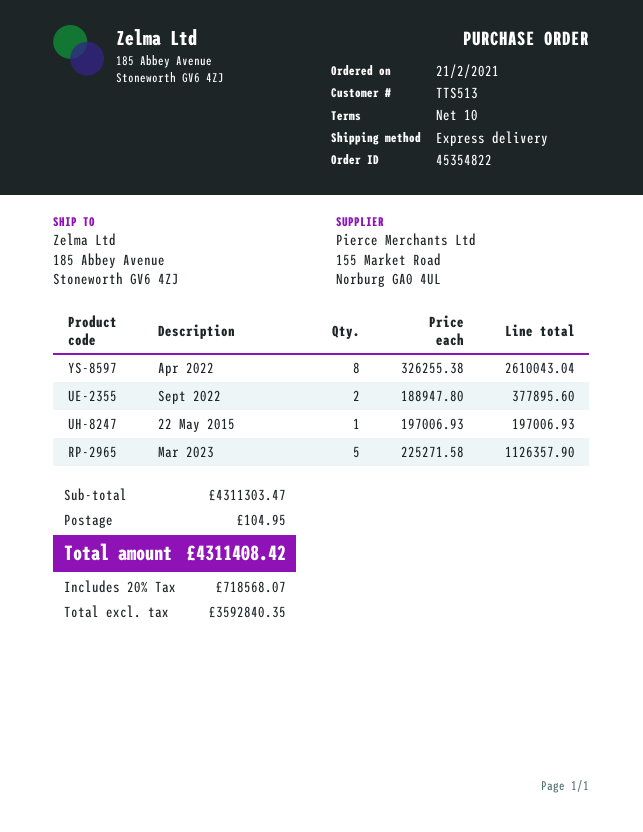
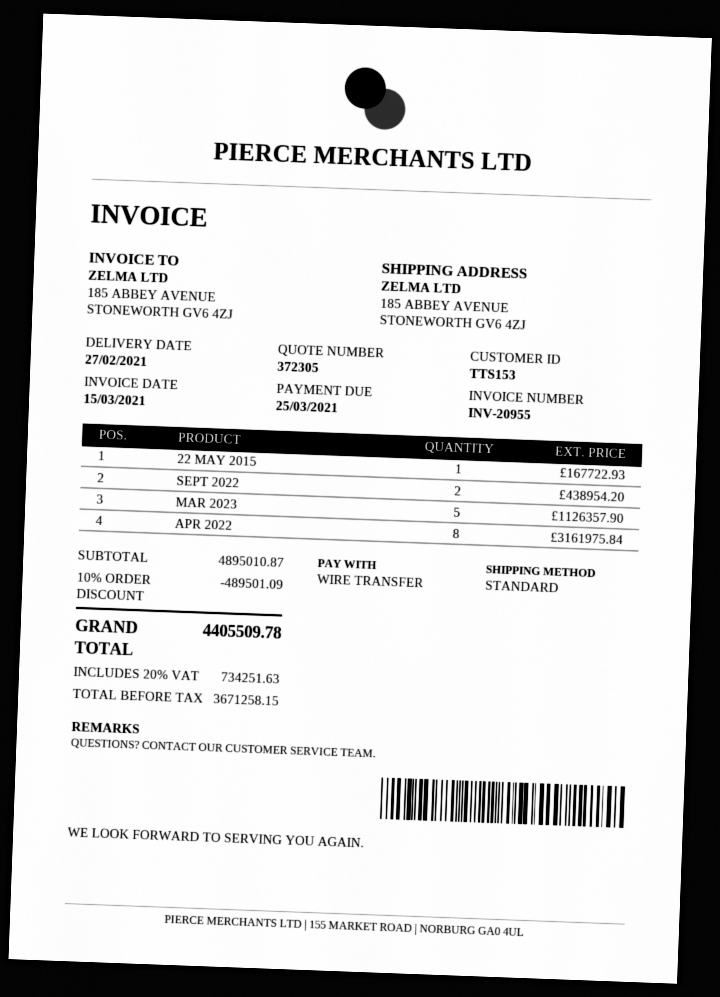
customer number: TTS513 -> TTS153
shipping method: express -> standard
Apr 2022: 8 for 2610043.04 -> 8 for 3161975.84
Sept 2022: 2 for 377895.60 -> 2 for 438954.20
22 May 2015: 1 for 197006.93 -> 1 for 167722.93
subtotal: 4311303.47 -> 4895010.87
discount: none -> 10% = 489501.09
shipping: 104.95 -> none
net: 3592840.35 -> 3671258.15
tax: 20% = 718568.07 -> 20% = 734251.63
total: 4311408.42 -> 4405509.78

